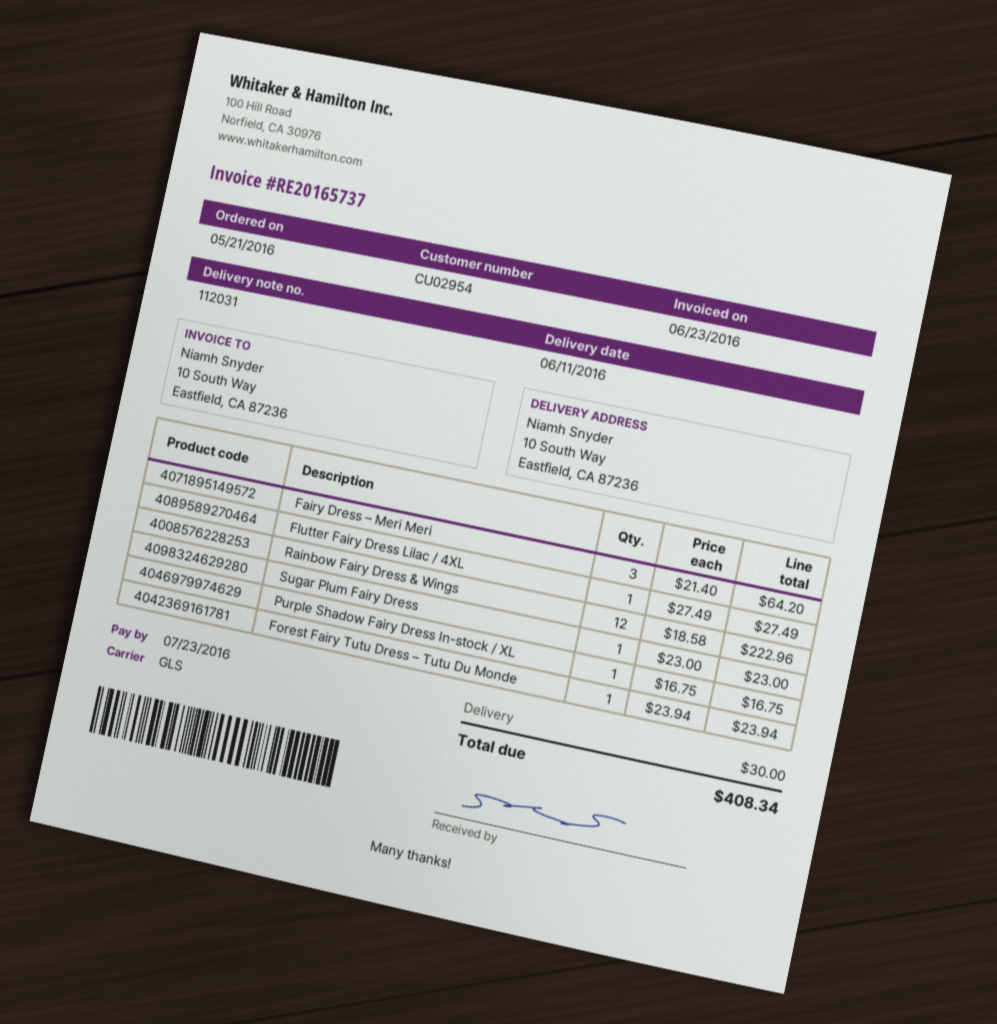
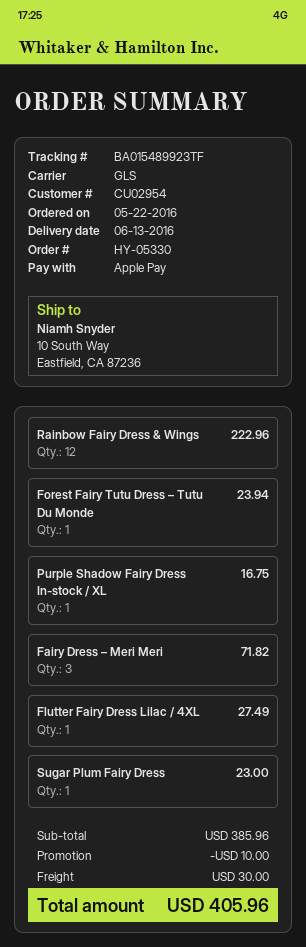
order date: 2016-05-21 -> 2016-05-22
delivery date: 2016-06-11 -> 2016-06-13
Fairy Dress – Meri Meri: 3 for 64.20 -> 3 for 71.82
discount: none -> 10.00
total: 408.34 -> 405.96

